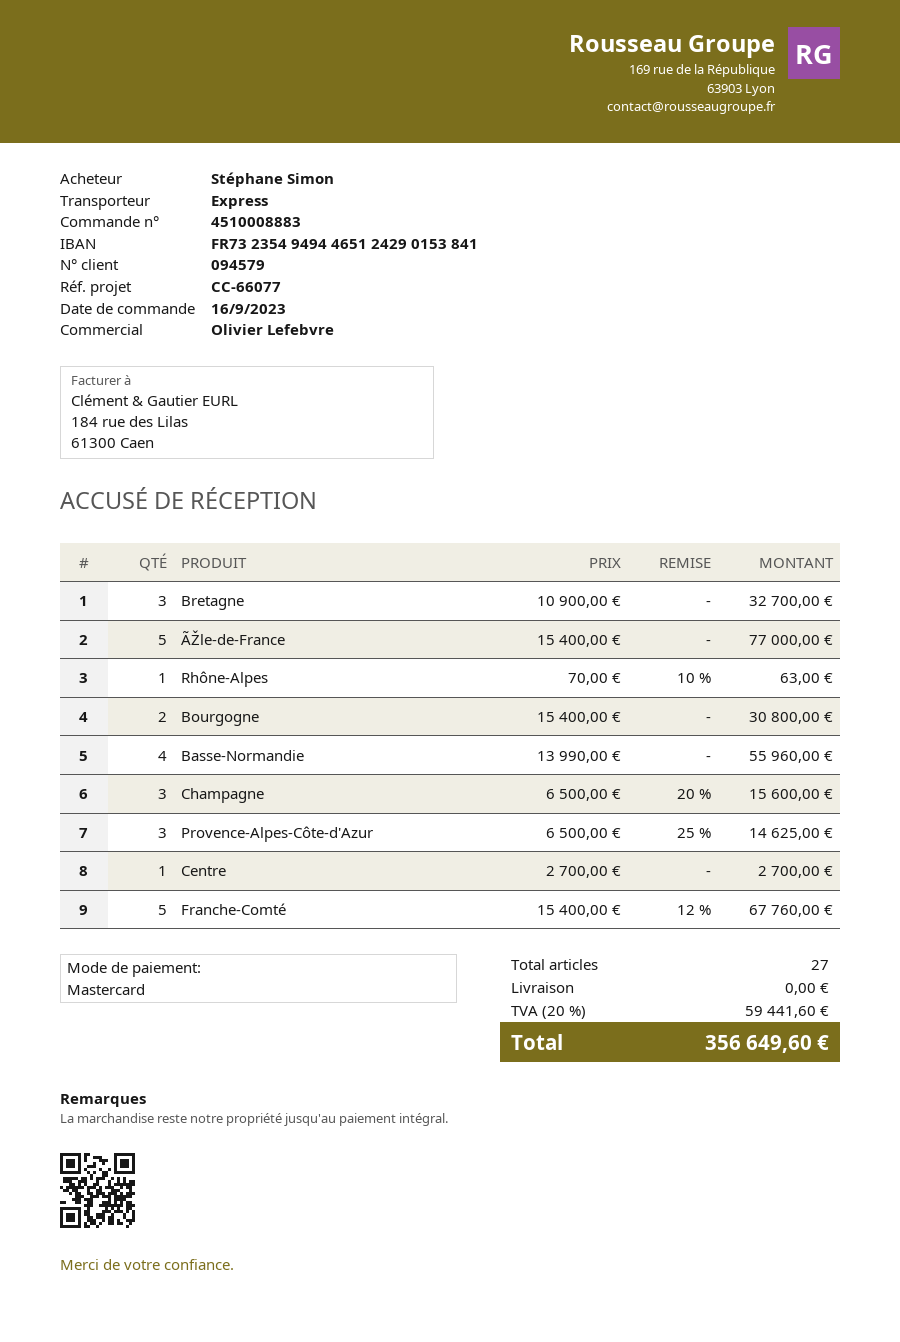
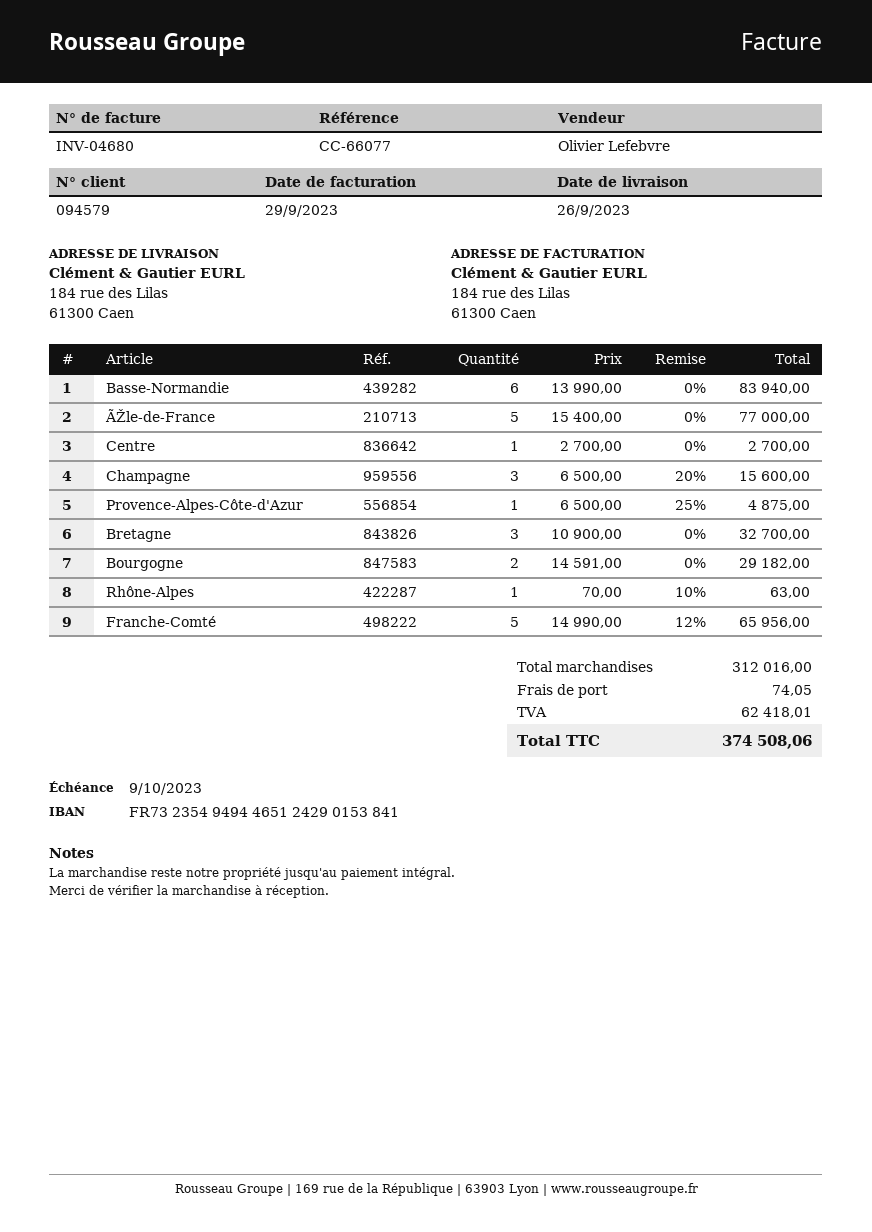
Bourgogne: 2 x 15400.00 = 30800.00 -> 2 x 14591.00 = 29182.00
Basse-Normandie: 4 x 13990.00 = 55960.00 -> 6 x 13990.00 = 83940.00
Provence-Alpes-Côte-d'Azur: 3 x 6500.00 - 25% = 14625.00 -> 1 x 6500.00 - 25% = 4875.00
Franche-Comté: 5 x 15400.00 - 12% = 67760.00 -> 5 x 14990.00 - 12% = 65956.00
shipping: 0.00 -> 74.05
tax: 59441.60 -> 62418.01
total: 356649.60 -> 374508.06

